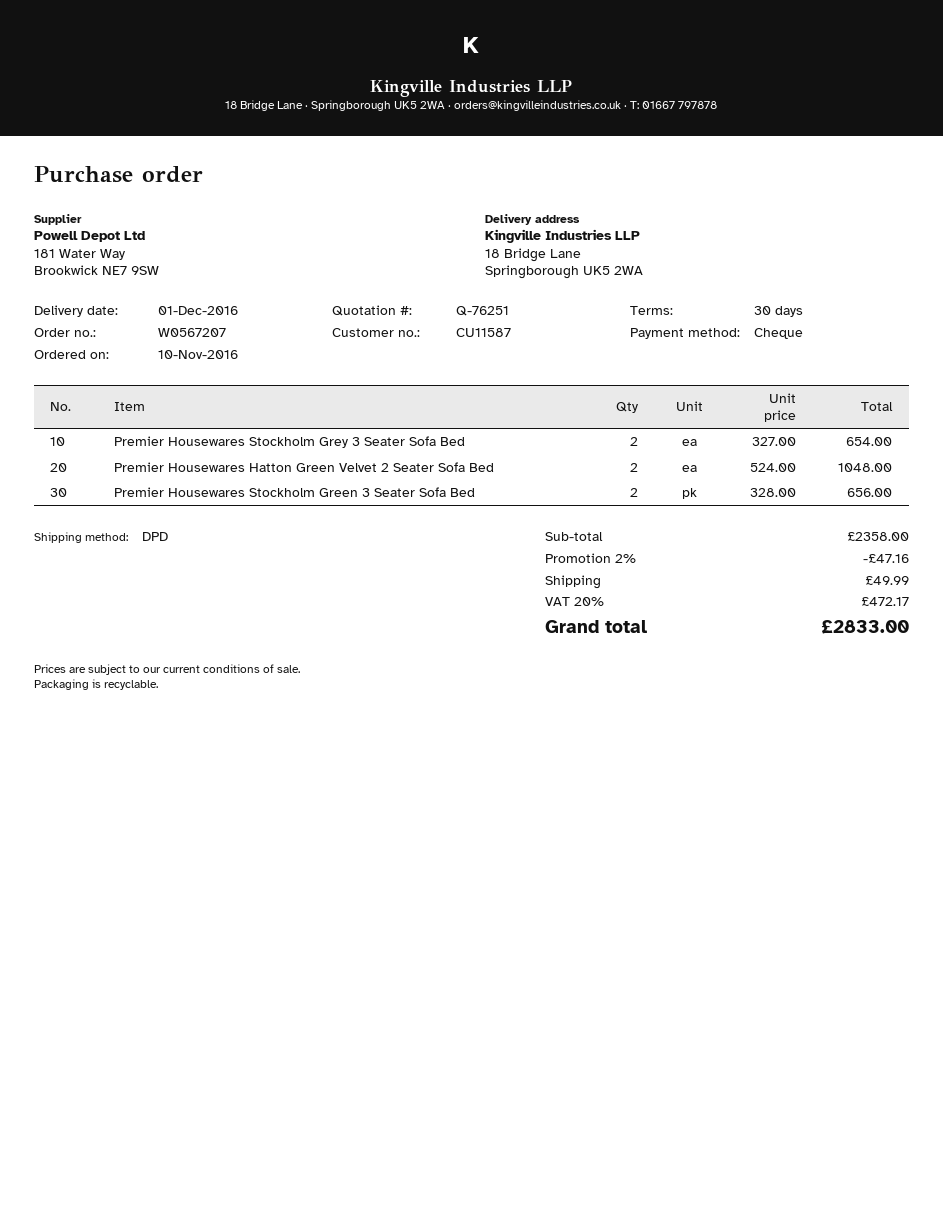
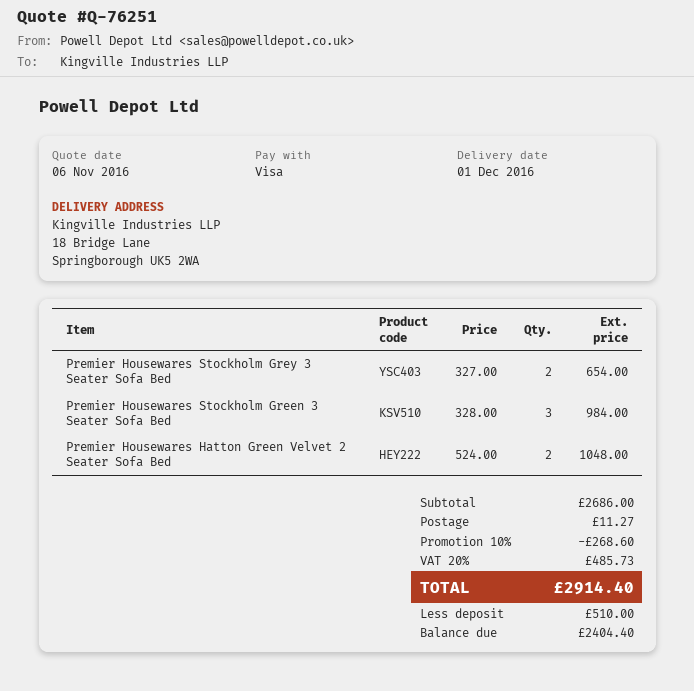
payment method: cheque -> Visa
Premier Housewares Stockholm Green 3 Seater Sofa Bed: 2 x 328.00 = 656.00 -> 3 x 328.00 = 984.00
subtotal: 2358.00 -> 2686.00
discount: 2% = 47.16 -> 10% = 268.60
shipping: 49.99 -> 11.27
tax: 20% = 472.17 -> 20% = 485.73
total: 2833.00 -> 2914.40

